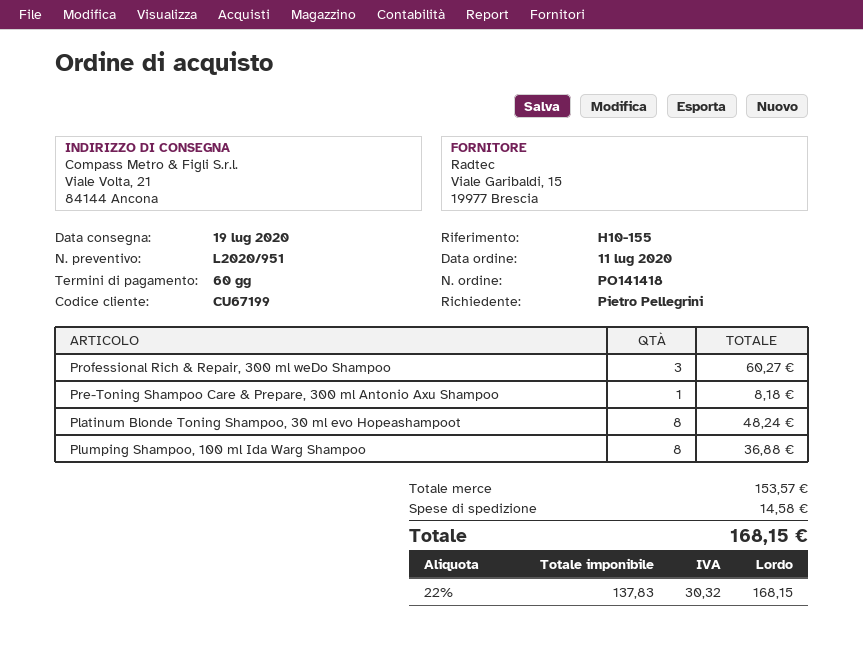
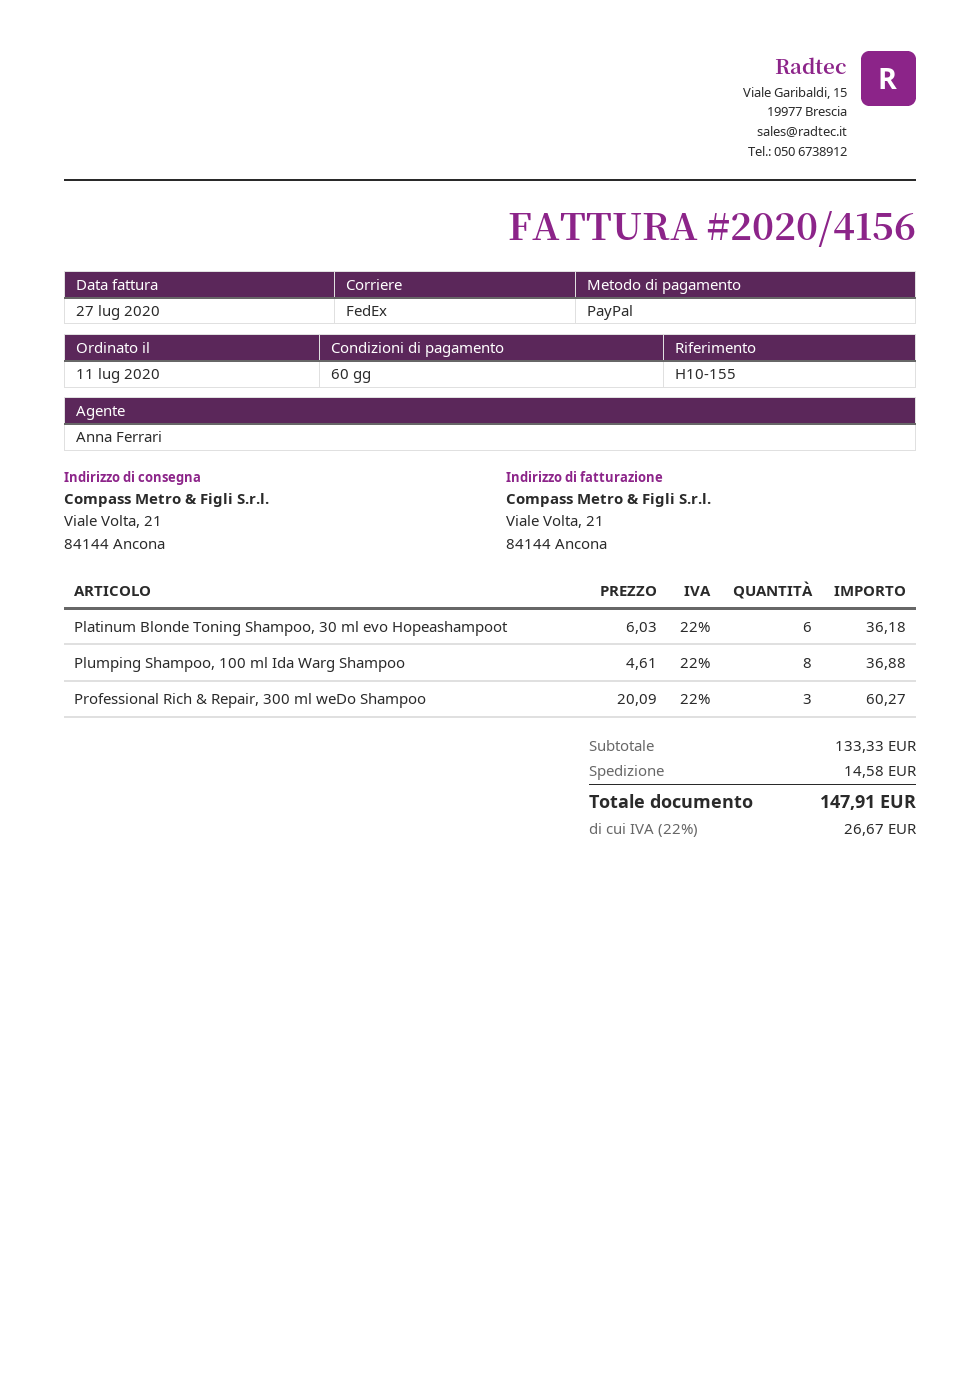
Pre-Toning Shampoo Care & Prepare, 300 ml Antonio Axu Shampoo: 1 for 8.18 -> none
Platinum Blonde Toning Shampoo, 30 ml evo Hopeashampoot: 8 for 48.24 -> 6 for 36.18
subtotal: 153.57 -> 133.33
tax: 22% = 30.32 -> 22% = 26.67
total: 168.15 -> 147.91

